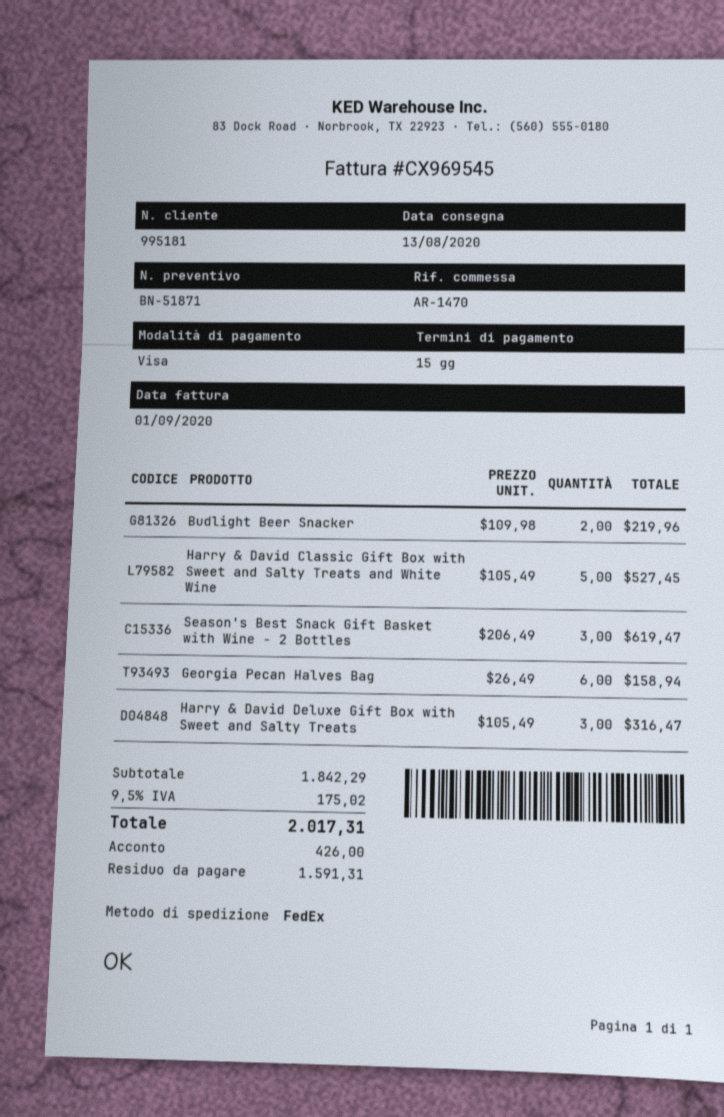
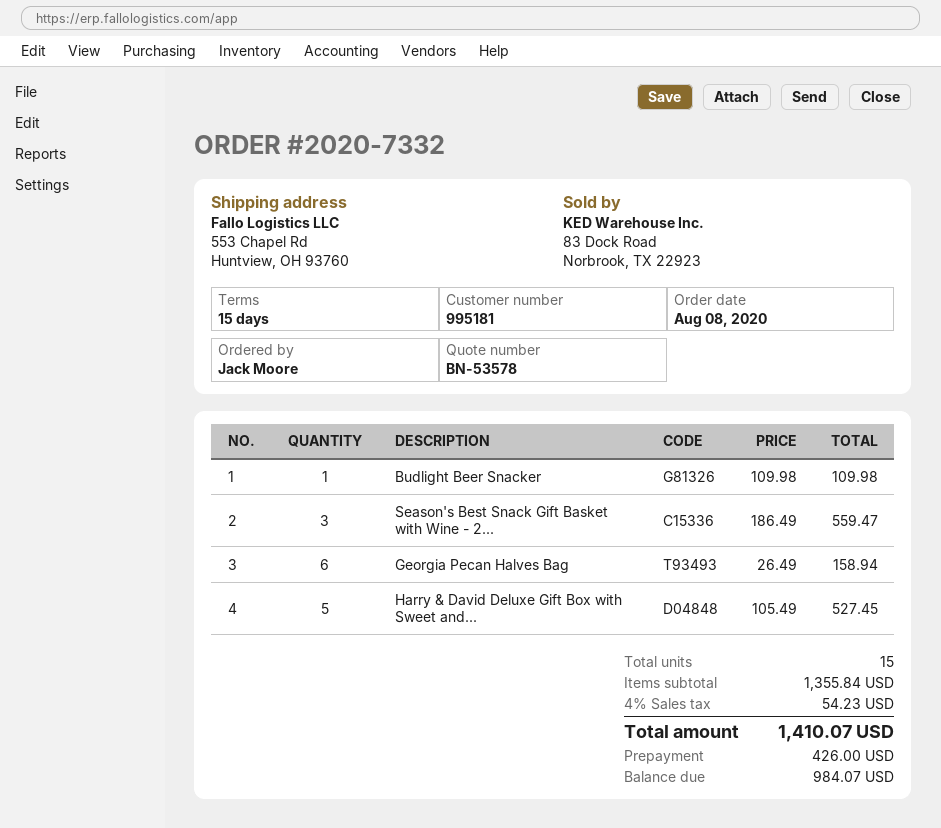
quote number: BN-51871 -> BN-53578
Budlight Beer Snacker: 2 x 109.98 = 219.96 -> 1 x 109.98 = 109.98
Harry & David Classic Gift Box with Sweet and Salty Treats and White Wine: 5 x 105.49 = 527.45 -> none
Season's Best Snack Gift Basket with Wine - 2 Bottles: 3 x 206.49 = 619.47 -> 3 x 186.49 = 559.47
Harry & David Deluxe Gift Box with Sweet and Salty Treats: 3 x 105.49 = 316.47 -> 5 x 105.49 = 527.45
subtotal: 1842.29 -> 1355.84
tax: 9.5% = 175.02 -> 4% = 54.23
total: 2017.31 -> 1410.07
balance: 1591.31 -> 984.07

